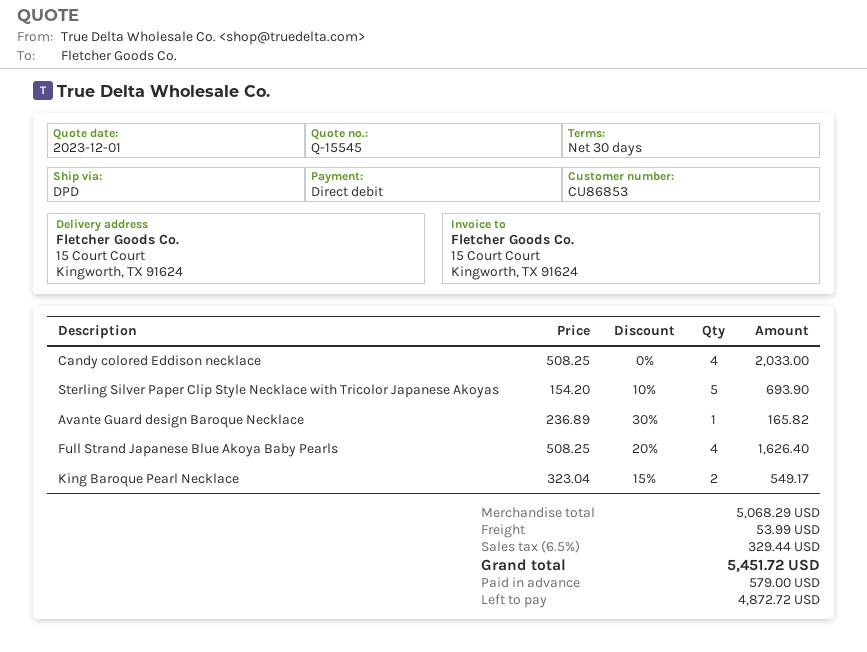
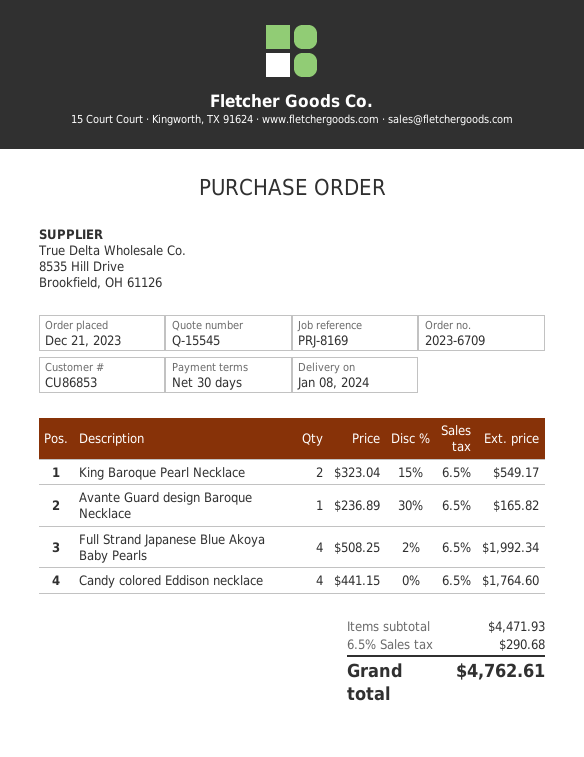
Candy colored Eddison necklace: 4 x 508.25 = 2033.00 -> 4 x 441.15 = 1764.60
Sterling Silver Paper Clip Style Necklace with Tricolor Japanese Akoyas: 5 x 154.20 - 10% = 693.90 -> none
Full Strand Japanese Blue Akoya Baby Pearls: 4 x 508.25 - 20% = 1626.40 -> 4 x 508.25 - 2% = 1992.34
subtotal: 5068.29 -> 4471.93
shipping: 53.99 -> none
tax: 6.5% = 329.44 -> 6.5% = 290.68
total: 5451.72 -> 4762.61

